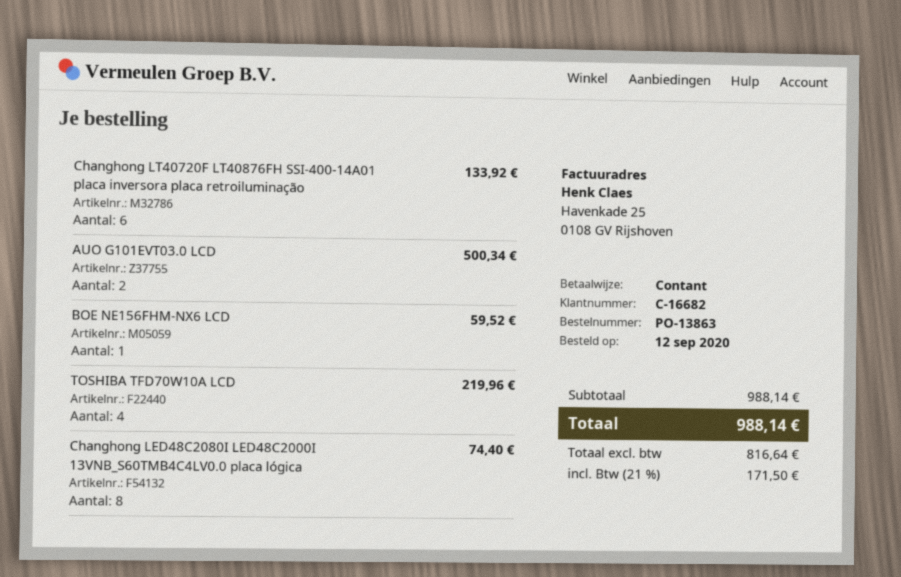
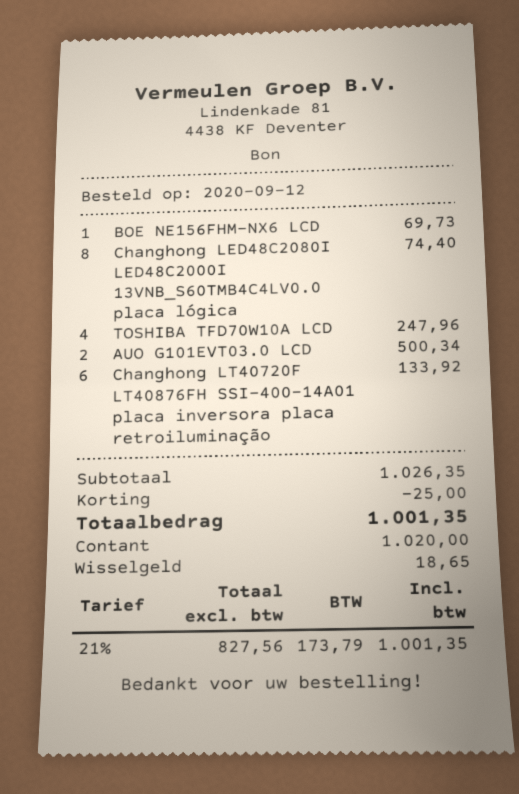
BOE NE156FHM-NX6 LCD: 1 for 59.52 -> 1 for 69.73
TOSHIBA TFD70W10A LCD: 4 for 219.96 -> 4 for 247.96
subtotal: 988.14 -> 1026.35
discount: none -> 25.00
net: 816.64 -> 827.56
tax: 21% = 171.50 -> 21% = 173.79
total: 988.14 -> 1001.35

